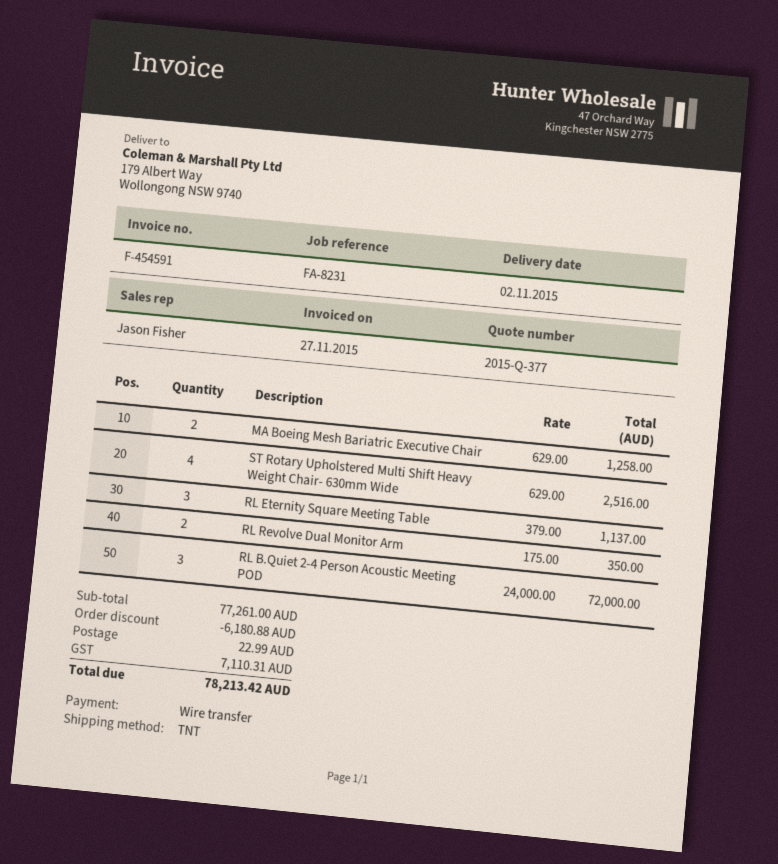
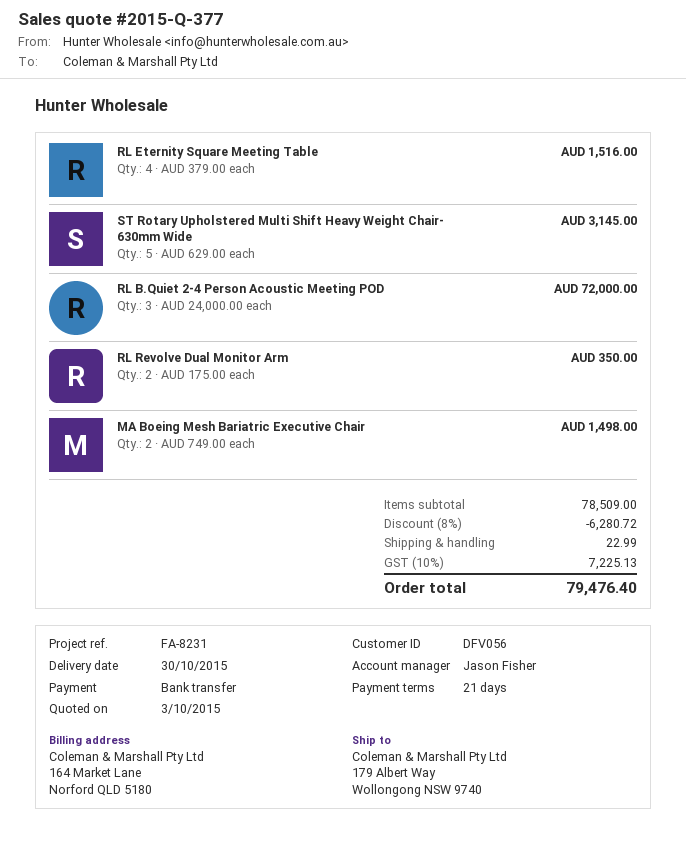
delivery date: 2015-11-02 -> 2015-10-30
MA Boeing Mesh Bariatric Executive Chair: 2 x 629.00 = 1258.00 -> 2 x 749.00 = 1498.00
ST Rotary Upholstered Multi Shift Heavy Weight Chair- 630mm Wide: 4 x 629.00 = 2516.00 -> 5 x 629.00 = 3145.00
RL Eternity Square Meeting Table: 3 x 379.00 = 1137.00 -> 4 x 379.00 = 1516.00
subtotal: 77261.00 -> 78509.00
discount: 6180.88 -> 6280.72
tax: 7110.31 -> 7225.13
total: 78213.42 -> 79476.40

